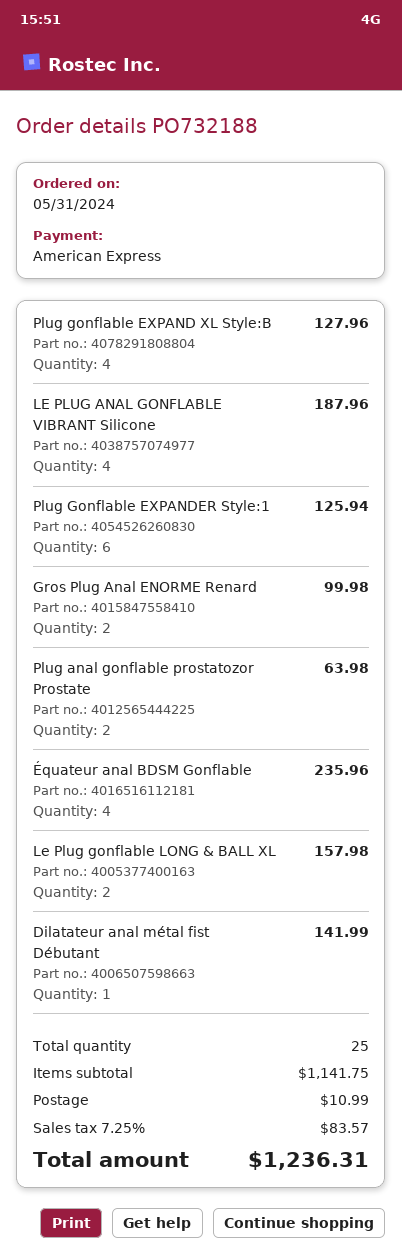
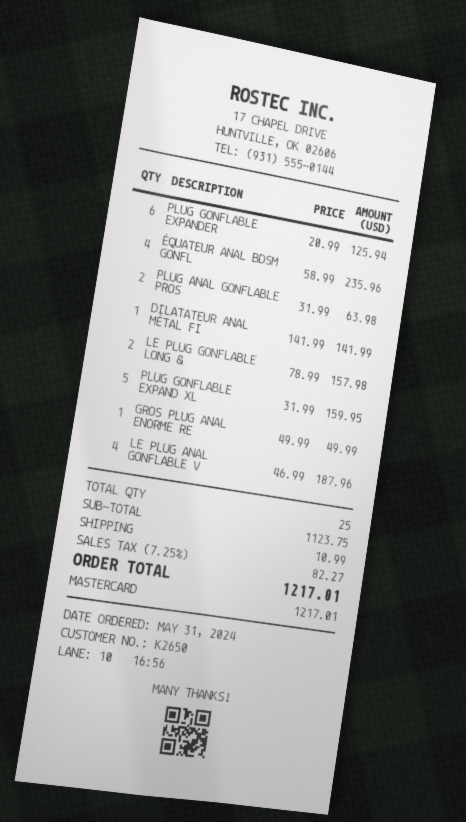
payment method: American Express -> Mastercard
Plug gonflable EXPAND XL Style:B: 4 for 127.96 -> 5 for 159.95
Gros Plug Anal ENORME Renard: 2 for 99.98 -> 1 for 49.99
subtotal: 1141.75 -> 1123.75
tax: 7.25% = 83.57 -> 7.25% = 82.27
total: 1236.31 -> 1217.01

